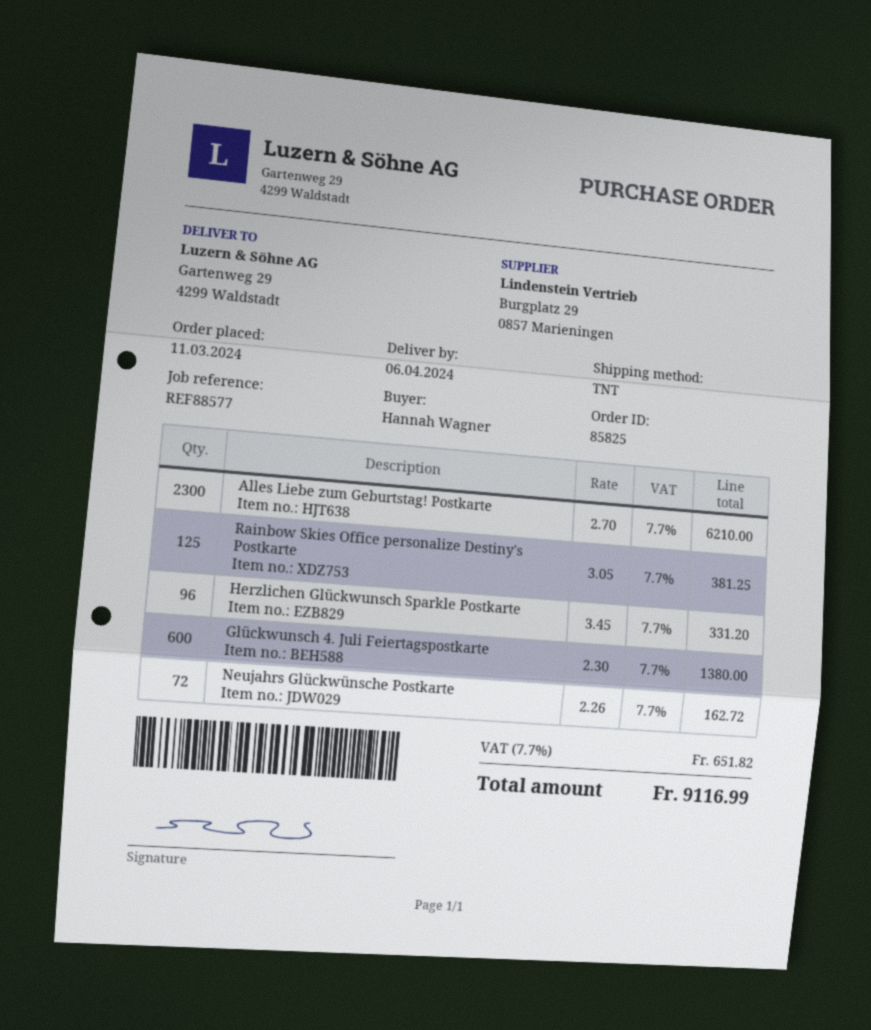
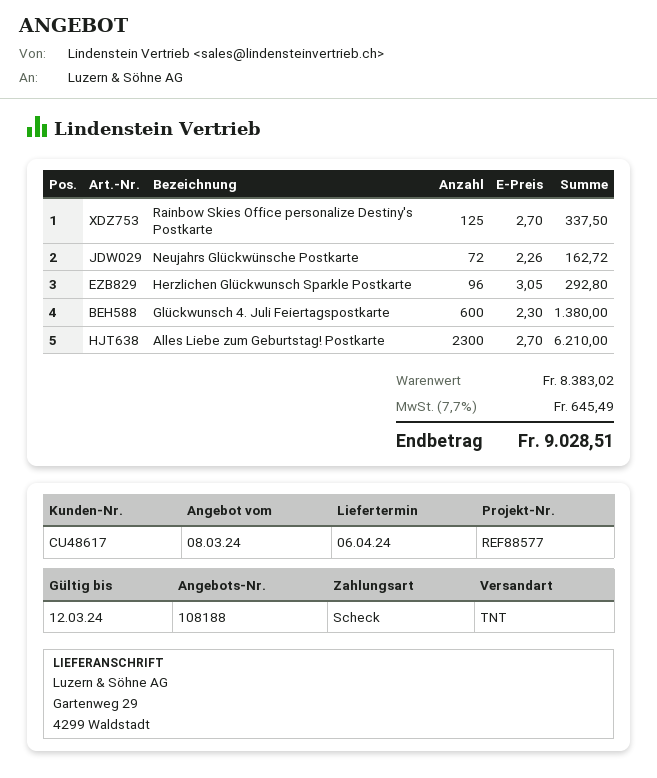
Rainbow Skies Office personalize Destiny's Postkarte: 125 x 3.05 = 381.25 -> 125 x 2.70 = 337.50
Herzlichen Glückwunsch Sparkle Postkarte: 96 x 3.45 = 331.20 -> 96 x 3.05 = 292.80
tax: 7.7% = 651.82 -> 7.7% = 645.49
total: 9116.99 -> 9028.51

